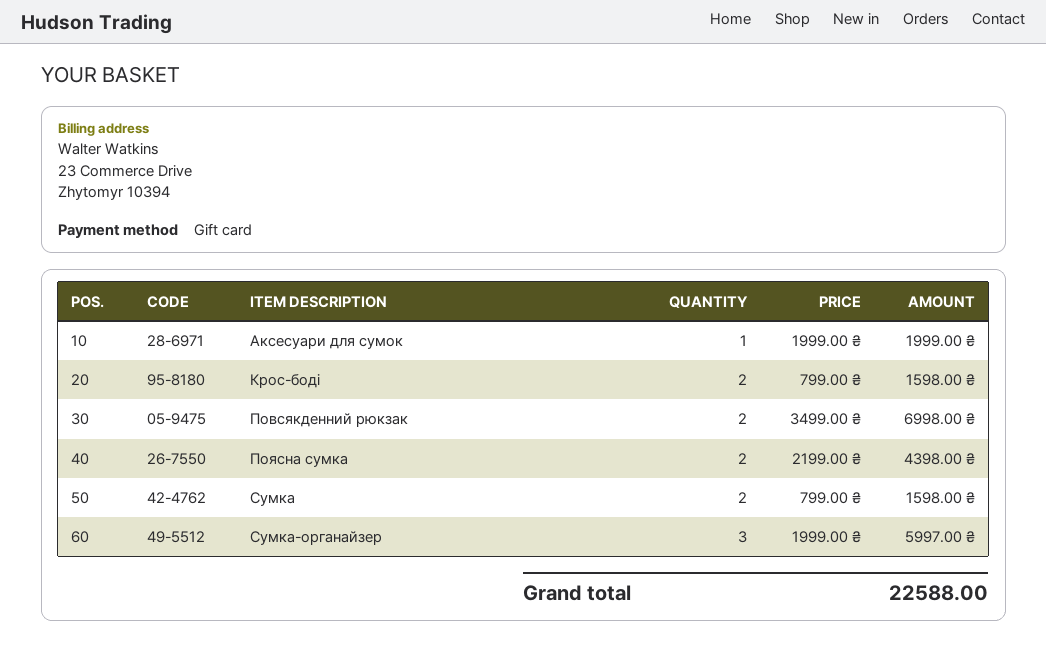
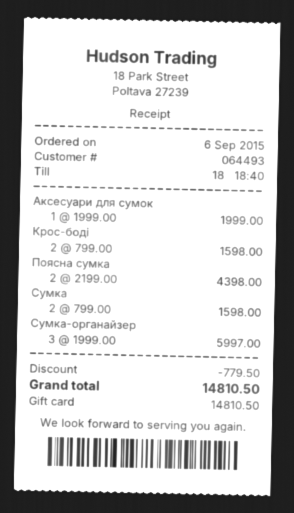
Повсякденний рюкзак: 2 x 3499.00 = 6998.00 -> none
discount: none -> 779.50
total: 22588.00 -> 14810.50

